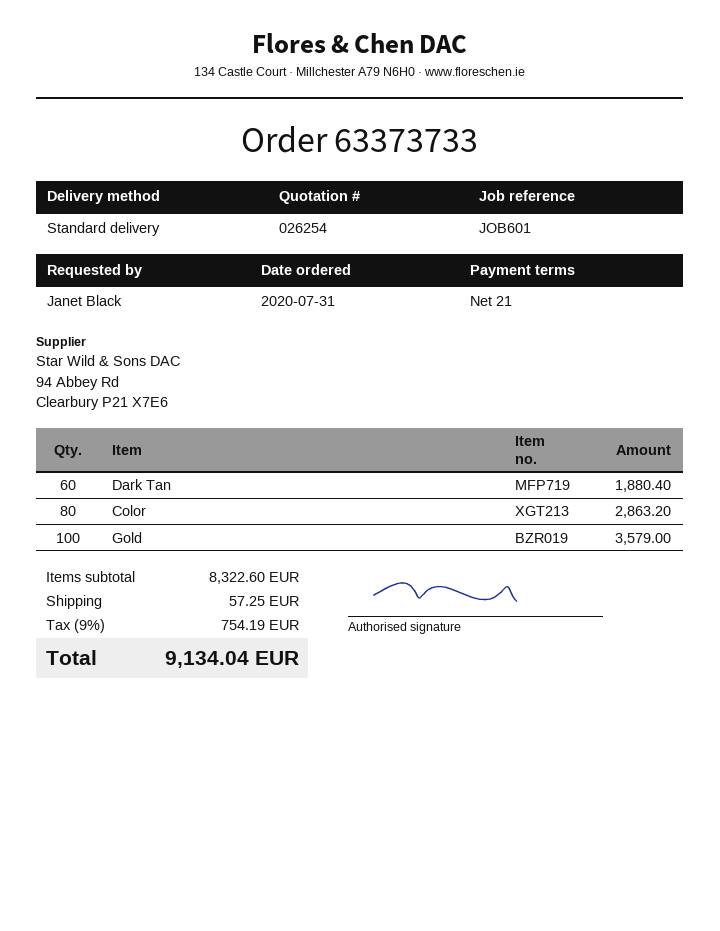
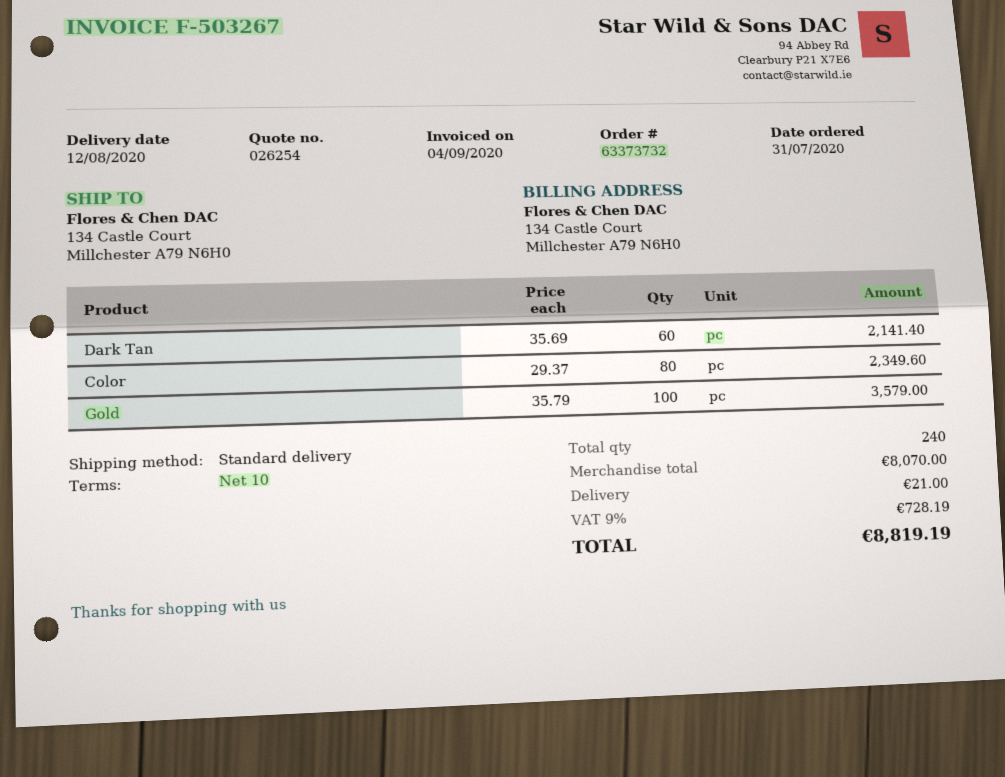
order number: 63373733 -> 63373732
payment terms: 21 days -> 10 days
Dark Tan: 60 for 1880.40 -> 60 for 2141.40
Color: 80 for 2863.20 -> 80 for 2349.60
subtotal: 8322.60 -> 8070.00
shipping: 57.25 -> 21.00
tax: 9% = 754.19 -> 9% = 728.19
total: 9134.04 -> 8819.19

